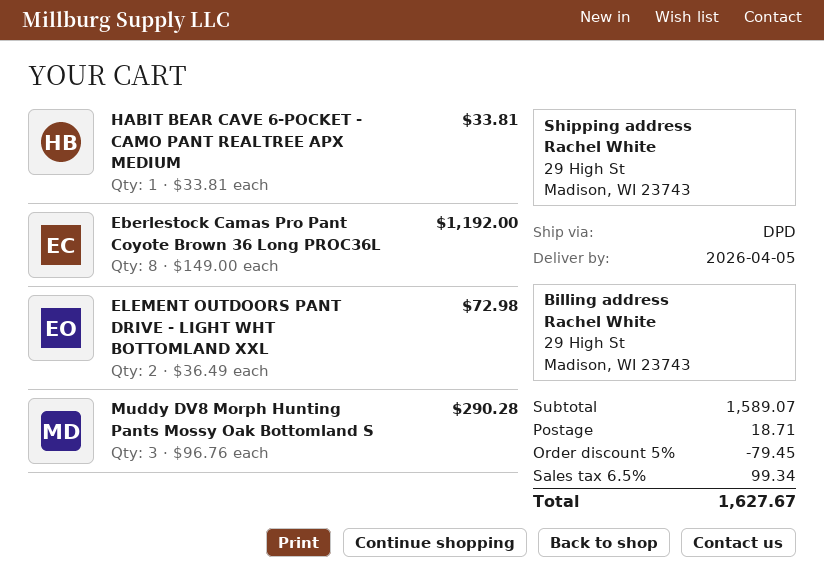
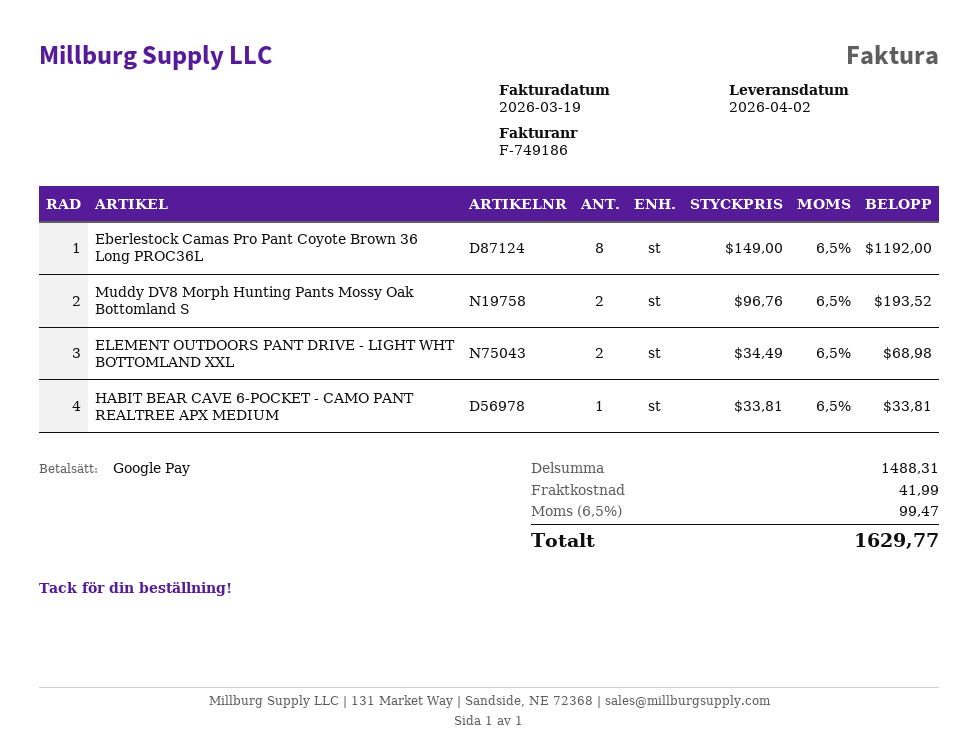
delivery date: 2026-04-05 -> 2026-04-02
ELEMENT OUTDOORS PANT DRIVE - LIGHT WHT BOTTOMLAND XXL: 2 x 36.49 = 72.98 -> 2 x 34.49 = 68.98
Muddy DV8 Morph Hunting Pants Mossy Oak Bottomland S: 3 x 96.76 = 290.28 -> 2 x 96.76 = 193.52
subtotal: 1589.07 -> 1488.31
discount: 5% = 79.45 -> none
shipping: 18.71 -> 41.99
tax: 6.5% = 99.34 -> 6.5% = 99.47
total: 1627.67 -> 1629.77

